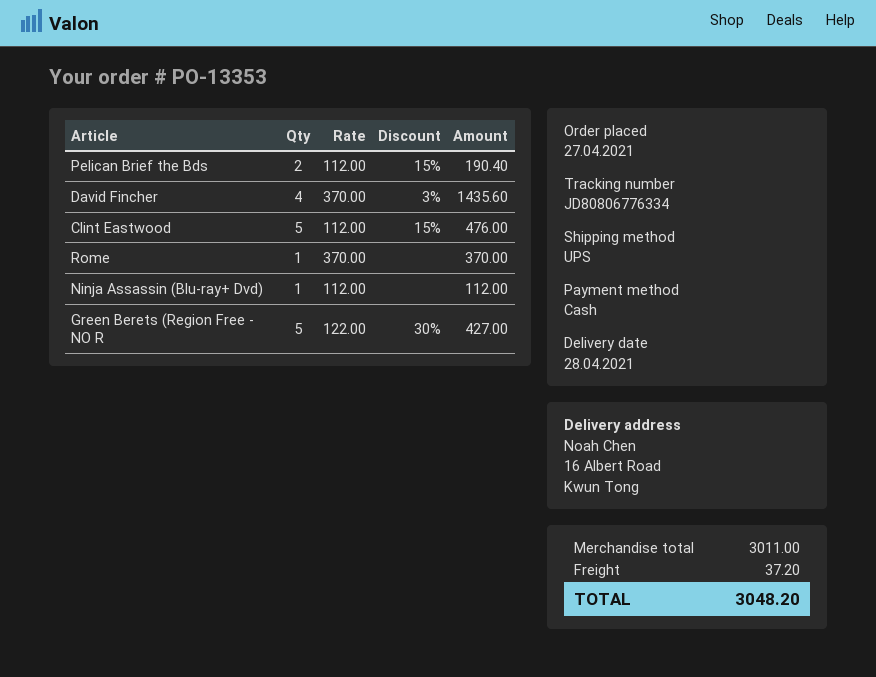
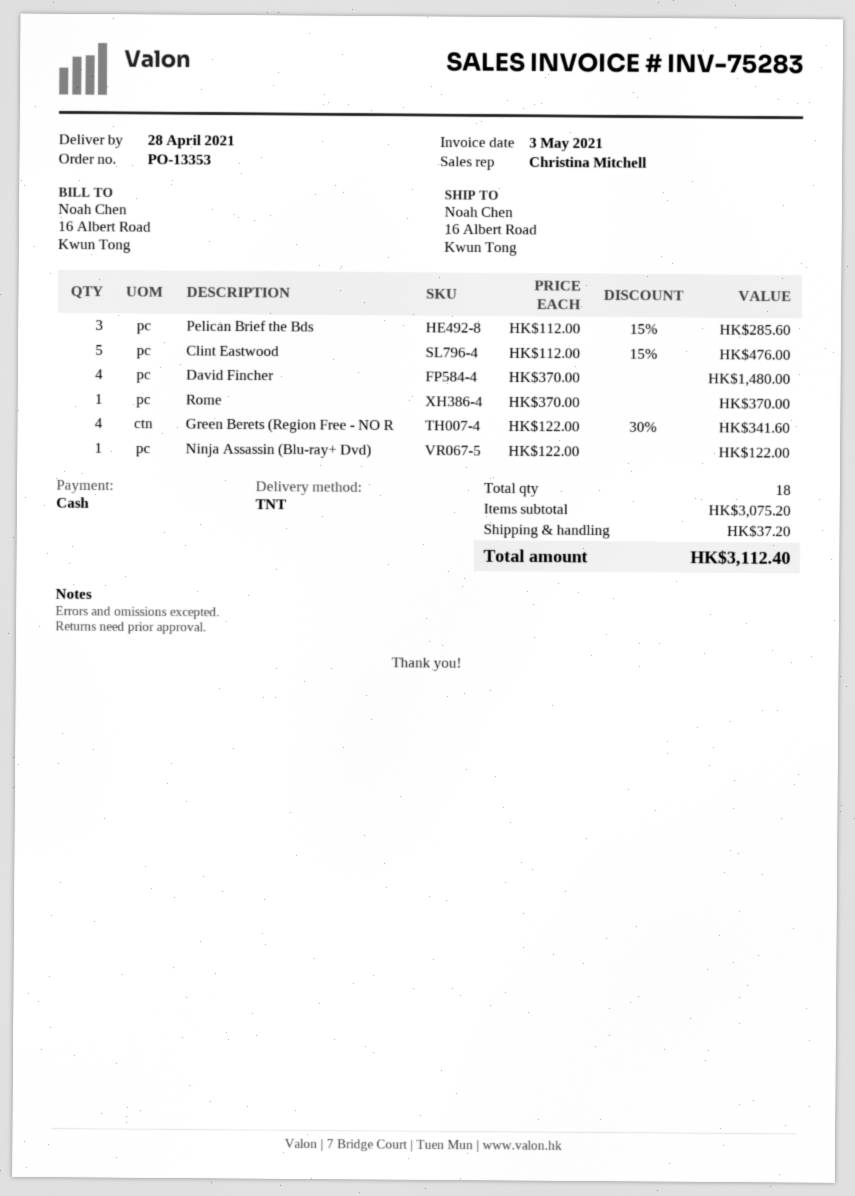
shipping method: UPS -> TNT
Pelican Brief the Bds: 2 x 112.00 - 15% = 190.40 -> 3 x 112.00 - 15% = 285.60
David Fincher: 4 x 370.00 - 3% = 1435.60 -> 4 x 370.00 = 1480.00
Ninja Assassin (Blu-ray+ Dvd): 1 x 112.00 = 112.00 -> 1 x 122.00 = 122.00
Green Berets (Region Free - NO R: 5 x 122.00 - 30% = 427.00 -> 4 x 122.00 - 30% = 341.60
subtotal: 3011.00 -> 3075.20
total: 3048.20 -> 3112.40

